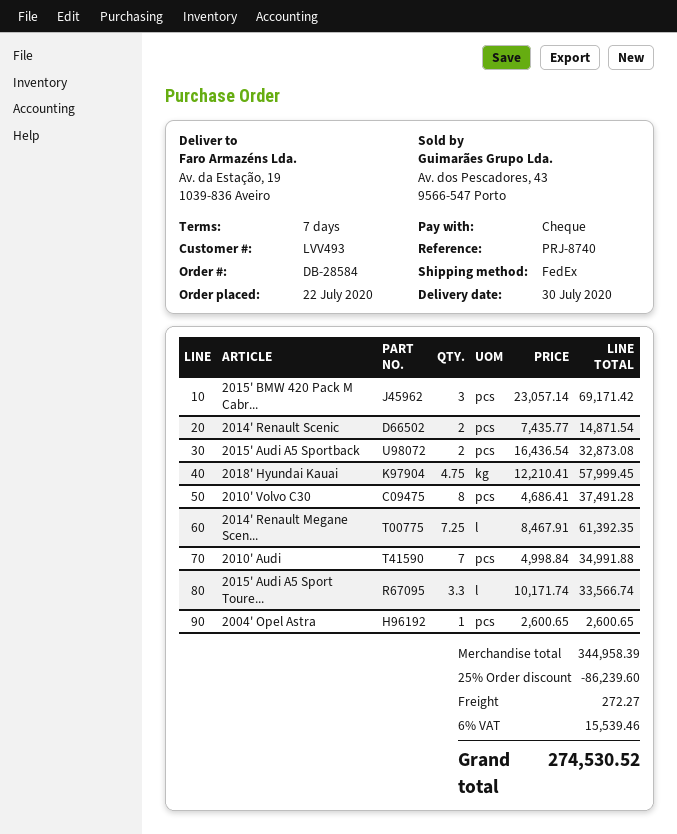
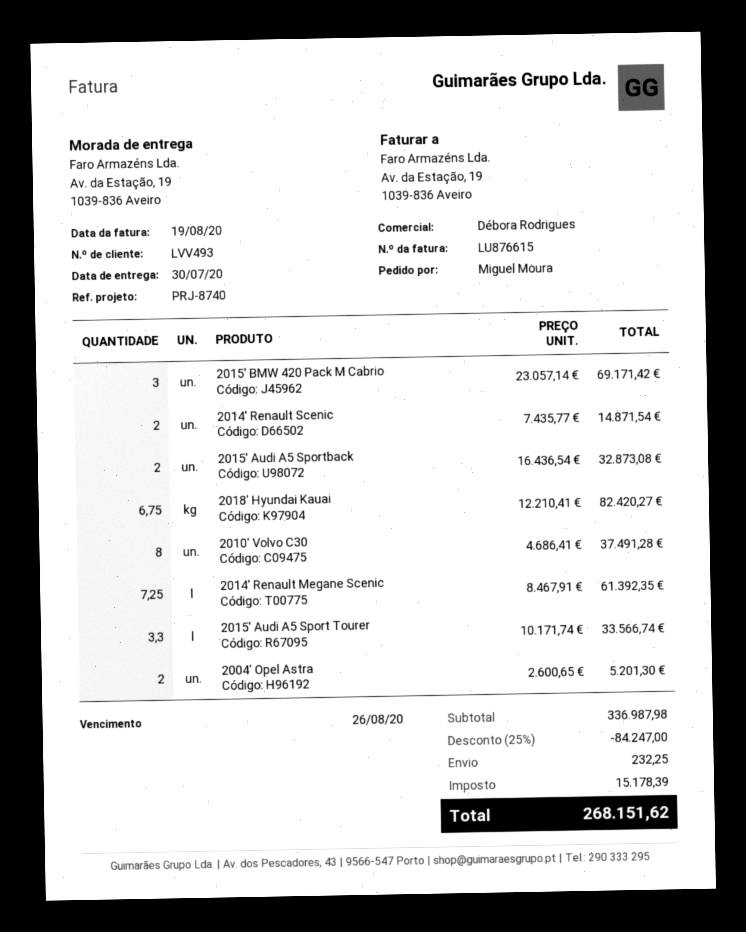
2018' Hyundai Kauai: 4.75 x 12210.41 = 57999.45 -> 6.75 x 12210.41 = 82420.27
2010' Audi: 7 x 4998.84 = 34991.88 -> none
2004' Opel Astra: 1 x 2600.65 = 2600.65 -> 2 x 2600.65 = 5201.30
subtotal: 344958.39 -> 336987.98
discount: 25% = 86239.60 -> 25% = 84247.00
shipping: 272.27 -> 232.25
tax: 15539.46 -> 15178.39
total: 274530.52 -> 268151.62

